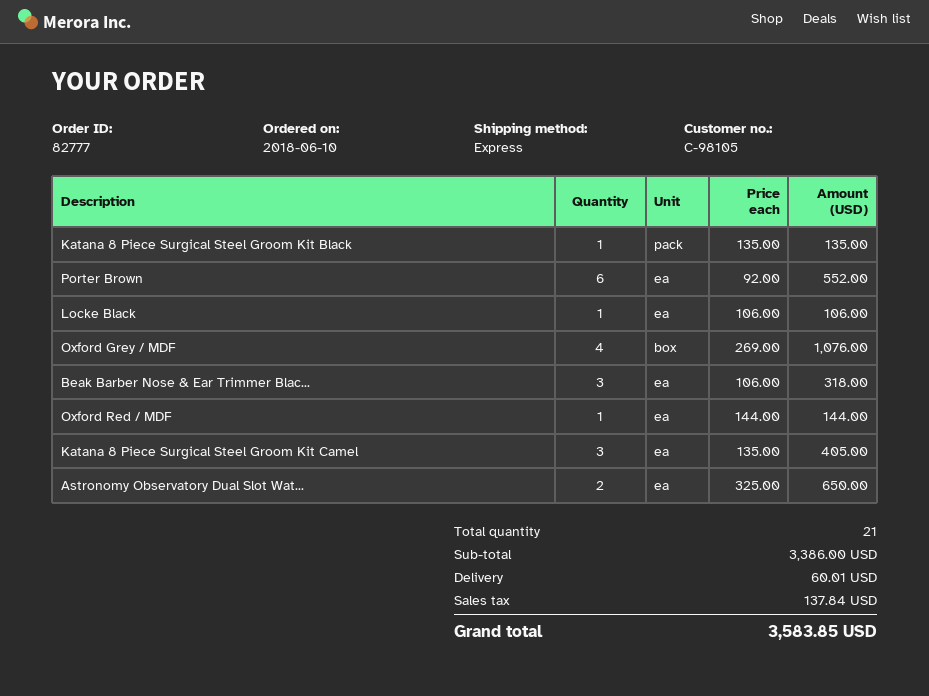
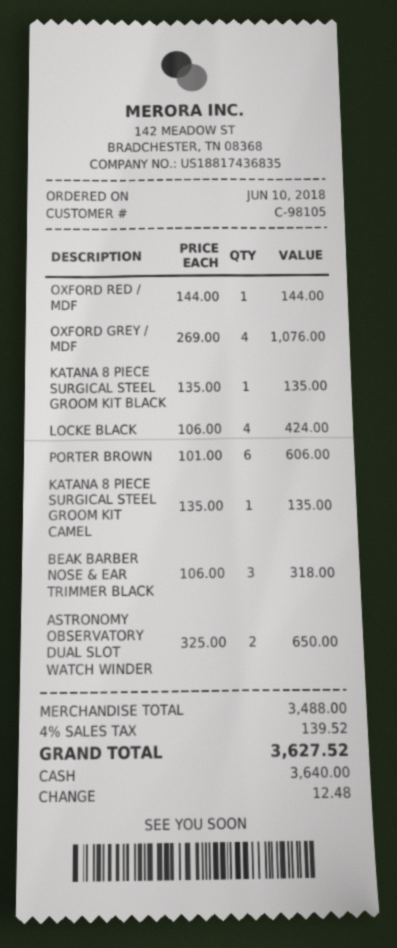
Porter Brown: 6 x 92.00 = 552.00 -> 6 x 101.00 = 606.00
Locke Black: 1 x 106.00 = 106.00 -> 4 x 106.00 = 424.00
Katana 8 Piece Surgical Steel Groom Kit Camel: 3 x 135.00 = 405.00 -> 1 x 135.00 = 135.00
subtotal: 3386.00 -> 3488.00
shipping: 60.01 -> none
tax: 137.84 -> 139.52
total: 3583.85 -> 3627.52

